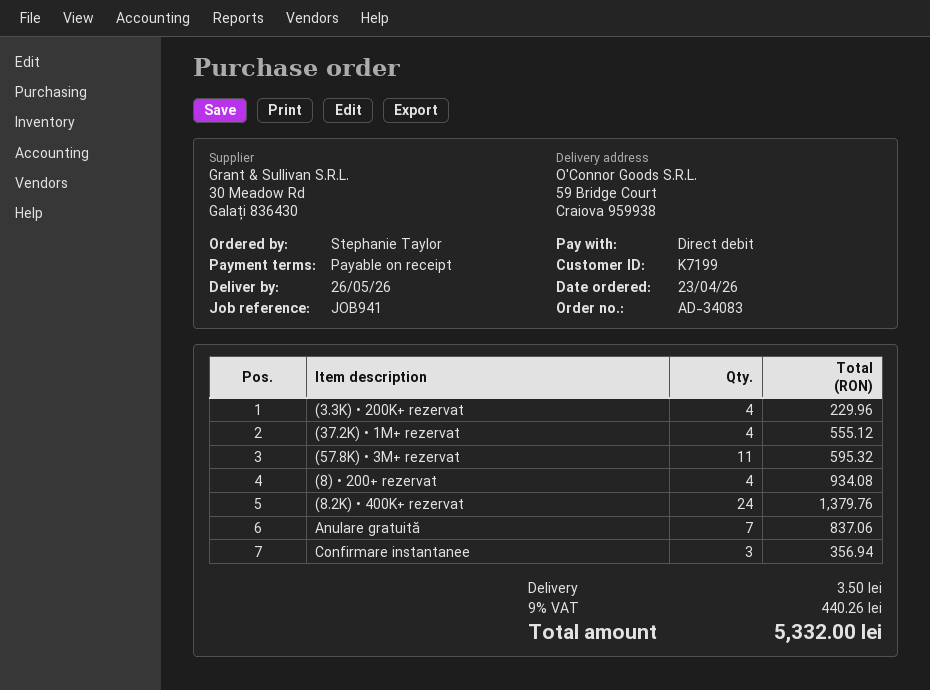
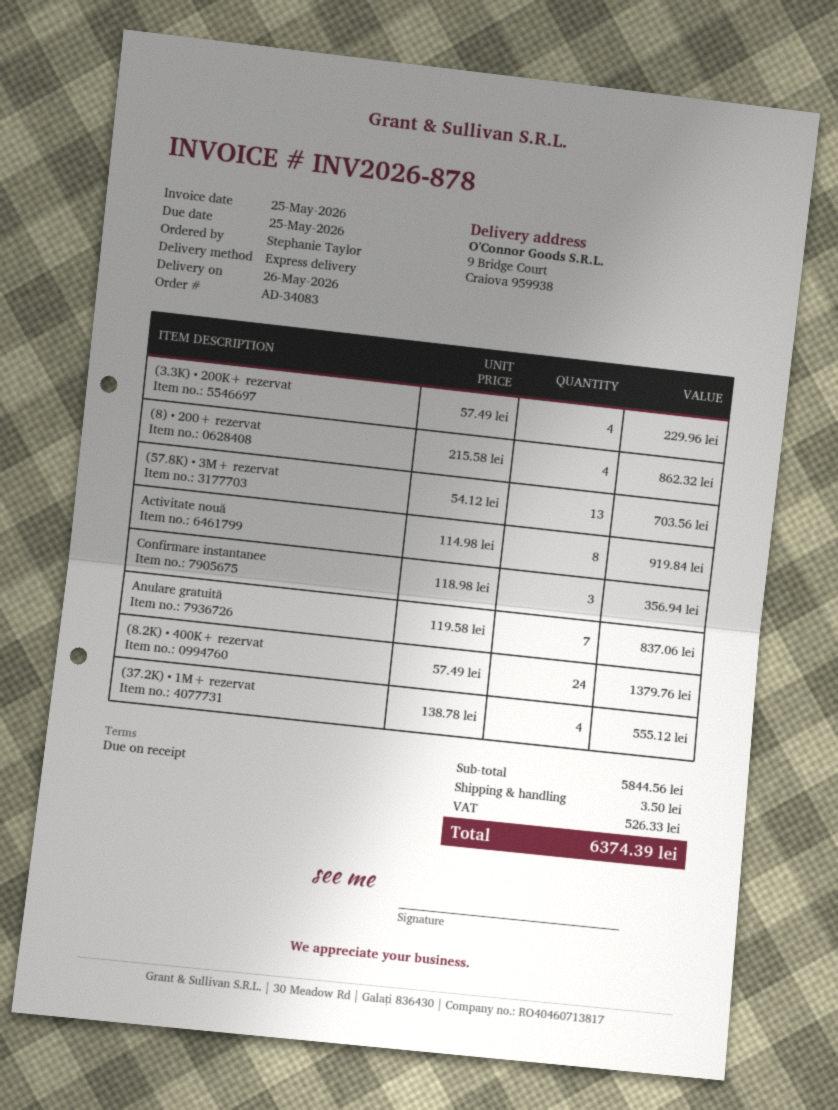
ship to: 59 Bridge Court, Craiova 959938 -> 9 Bridge Court, Craiova 959938
(57.8K) • 3M+ rezervat: 11 for 595.32 -> 13 for 703.56
(8) • 200+ rezervat: 4 for 934.08 -> 4 for 862.32
Activitate nouă: none -> 8 for 919.84
tax: 440.26 -> 526.33
total: 5332.00 -> 6374.39

